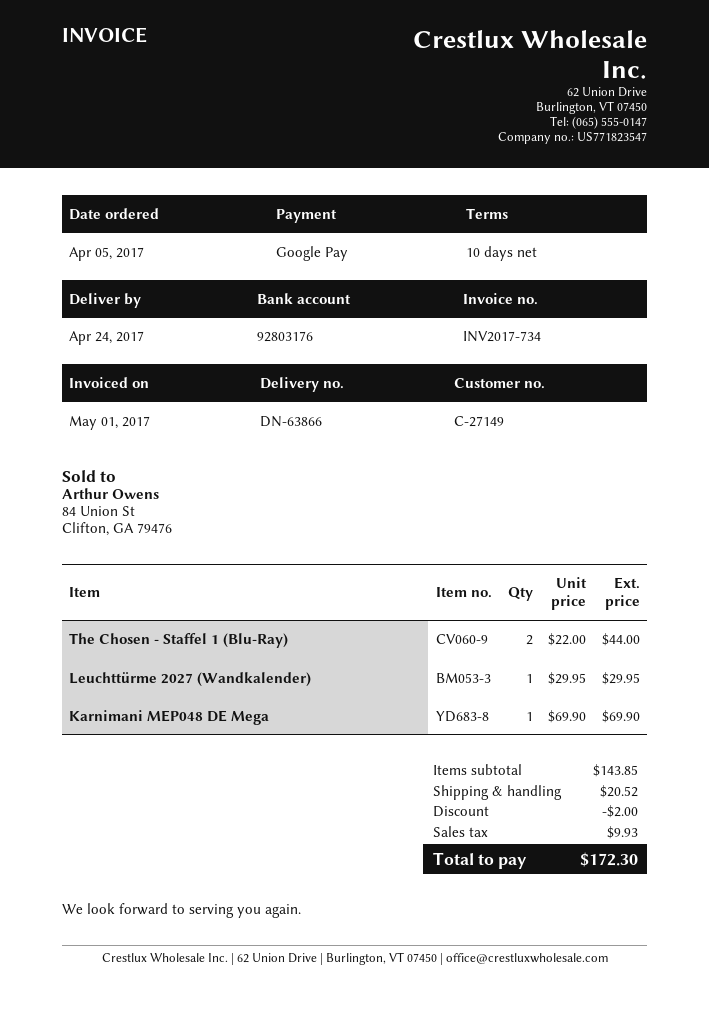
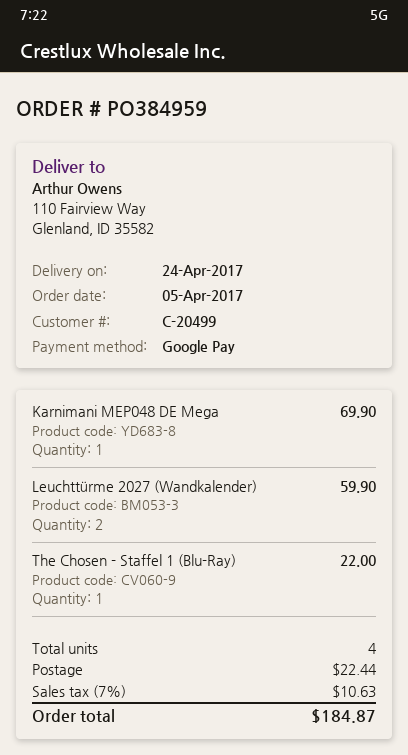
customer number: C-27149 -> C-20499
The Chosen - Staffel 1 (Blu-Ray): 2 for 44.00 -> 1 for 22.00
Leuchttürme 2027 (Wandkalender): 1 for 29.95 -> 2 for 59.90
discount: 2.00 -> none
shipping: 20.52 -> 22.44
tax: 9.93 -> 10.63
total: 172.30 -> 184.87

